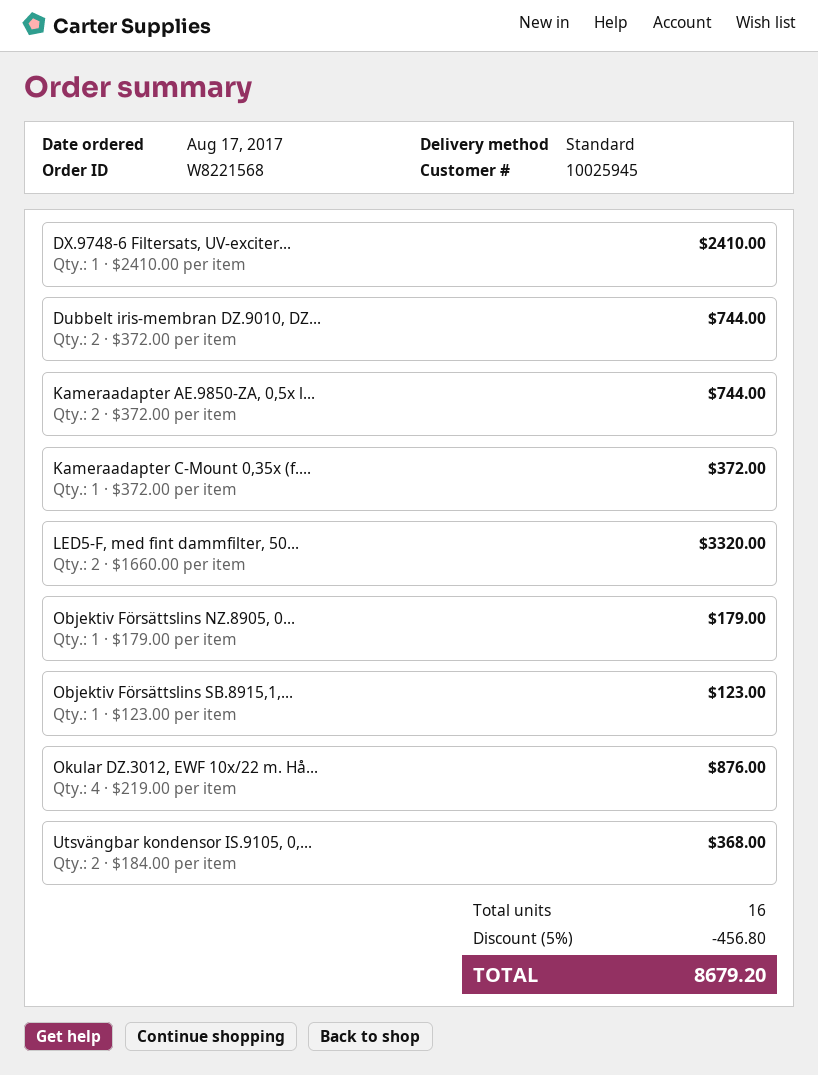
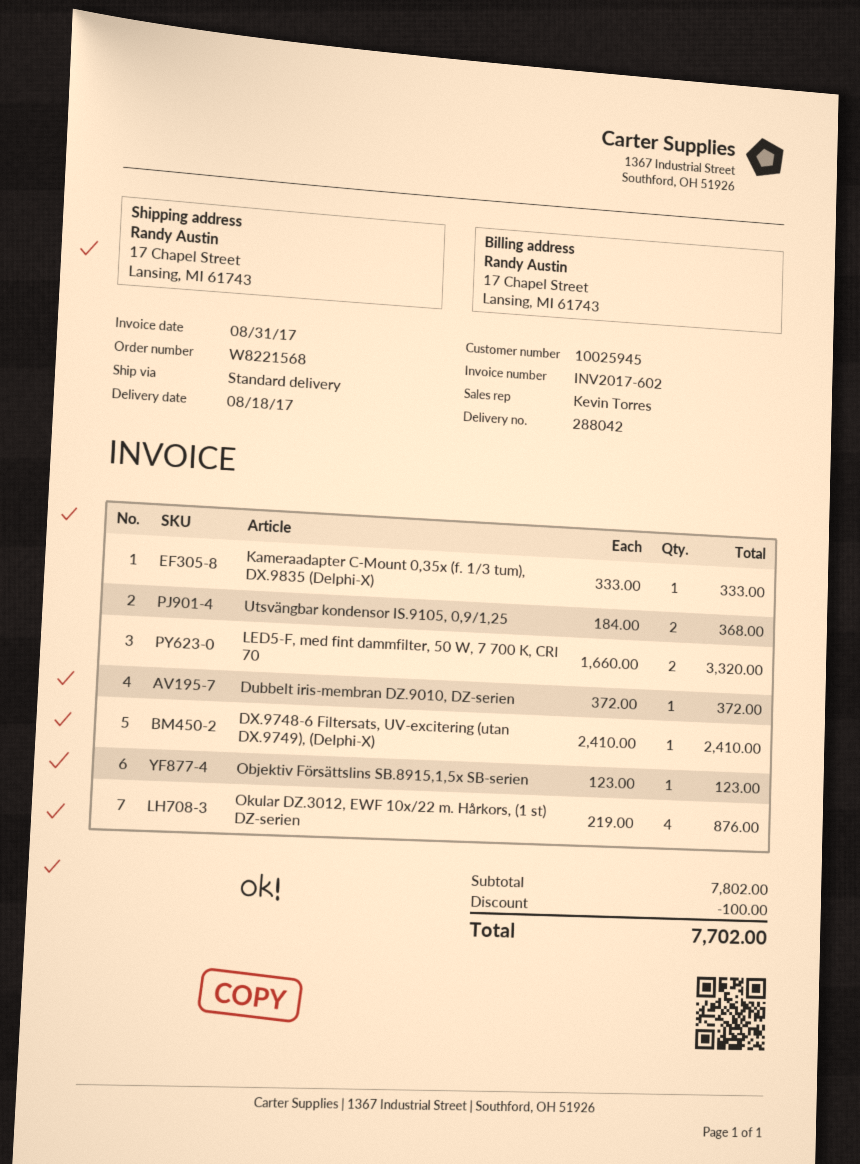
Dubbelt iris-membran DZ.9010, DZ...: 2 x 372.00 = 744.00 -> 1 x 372.00 = 372.00
Kameraadapter AE.9850-ZA, 0,5x l...: 2 x 372.00 = 744.00 -> none
Kameraadapter C-Mount 0,35x (f....: 1 x 372.00 = 372.00 -> 1 x 333.00 = 333.00
Objektiv Försättslins NZ.8905, 0...: 1 x 179.00 = 179.00 -> none
discount: 456.80 -> 100.00
total: 8679.20 -> 7702.00

